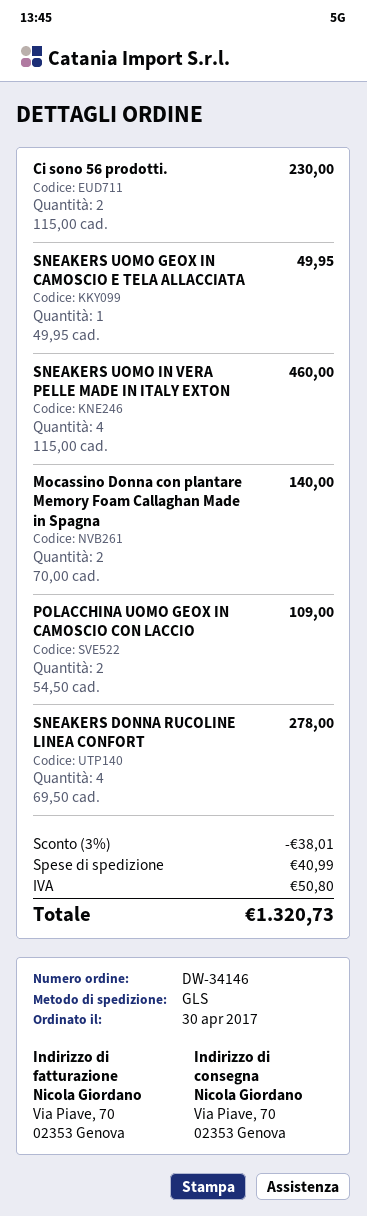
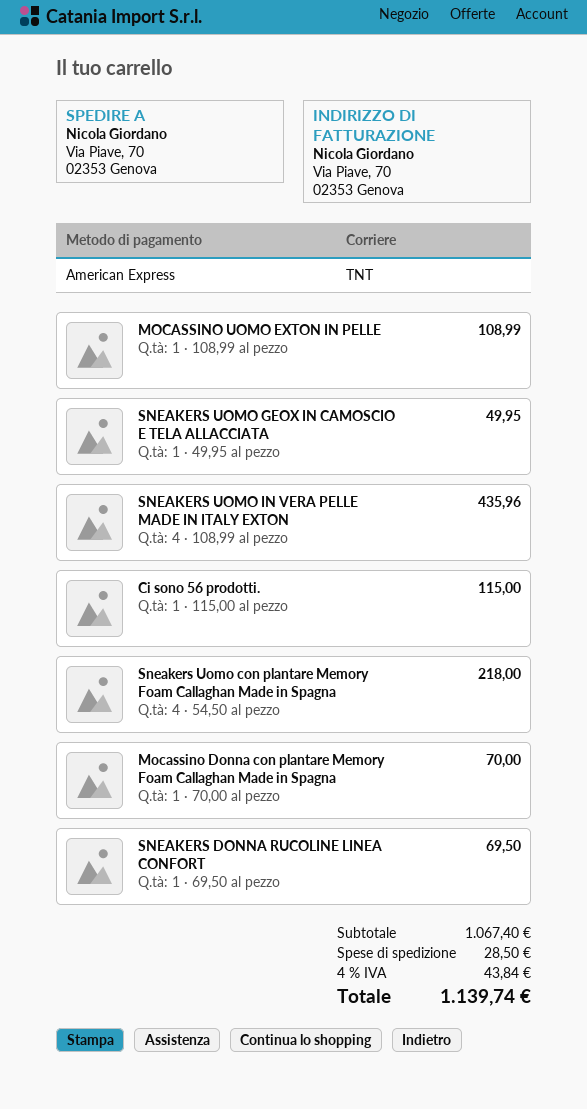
shipping method: GLS -> TNT
Ci sono 56 prodotti.: 2 x 115.00 = 230.00 -> 1 x 115.00 = 115.00
SNEAKERS UOMO IN VERA PELLE MADE IN ITALY EXTON: 4 x 115.00 = 460.00 -> 4 x 108.99 = 435.96
Mocassino Donna con plantare Memory Foam Callaghan Made in Spagna: 2 x 70.00 = 140.00 -> 1 x 70.00 = 70.00
POLACCHINA UOMO GEOX IN CAMOSCIO CON LACCIO: 2 x 54.50 = 109.00 -> none
SNEAKERS DONNA RUCOLINE LINEA CONFORT: 4 x 69.50 = 278.00 -> 1 x 69.50 = 69.50
MOCASSINO UOMO EXTON IN PELLE: none -> 1 x 108.99 = 108.99
Sneakers Uomo con plantare Memory Foam Callaghan Made in Spagna: none -> 4 x 54.50 = 218.00
discount: 3% = 38.01 -> none
shipping: 40.99 -> 28.50
tax: 50.80 -> 43.84
total: 1320.73 -> 1139.74

